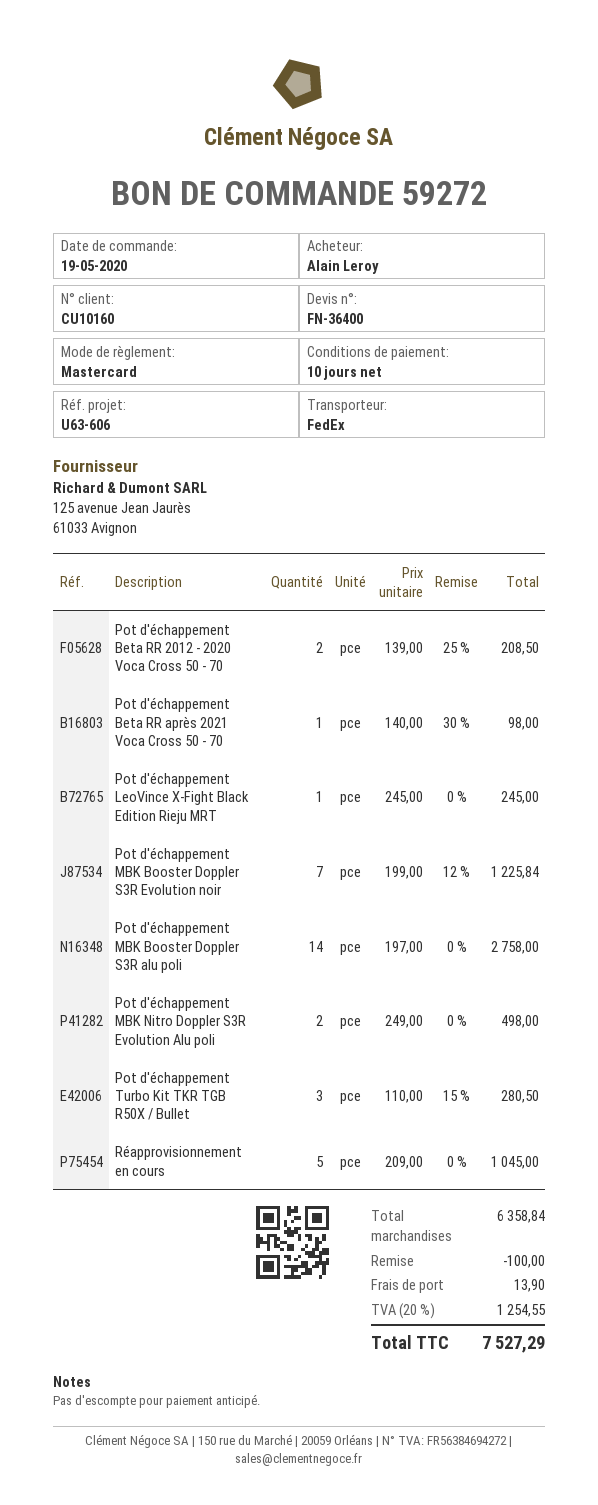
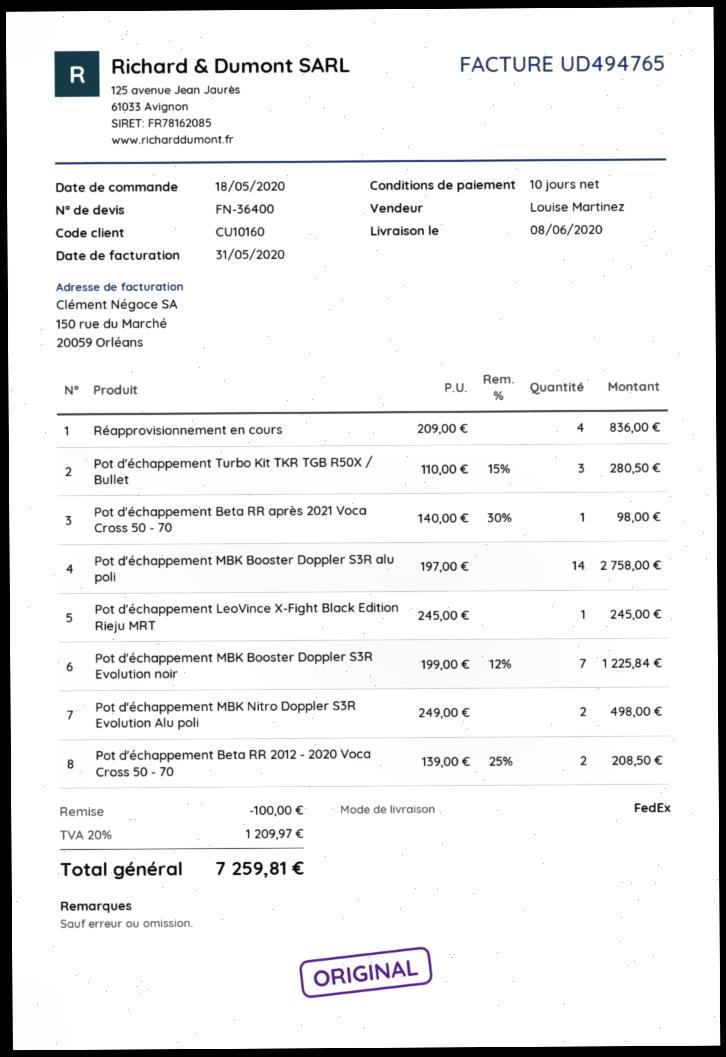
order date: 2020-05-19 -> 2020-05-18
Réapprovisionnement en cours: 5 x 209.00 = 1045.00 -> 4 x 209.00 = 836.00
shipping: 13.90 -> none
tax: 20% = 1254.55 -> 20% = 1209.97
total: 7527.29 -> 7259.81

